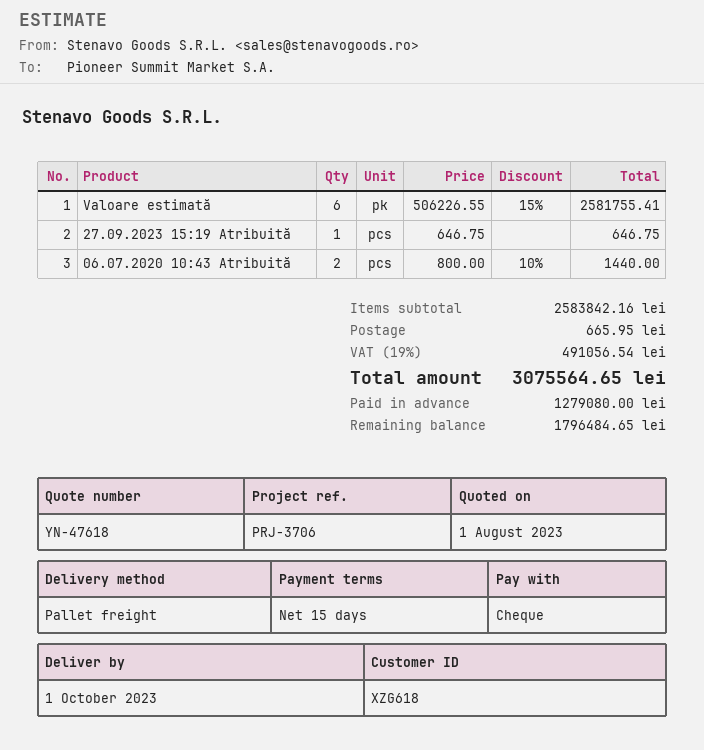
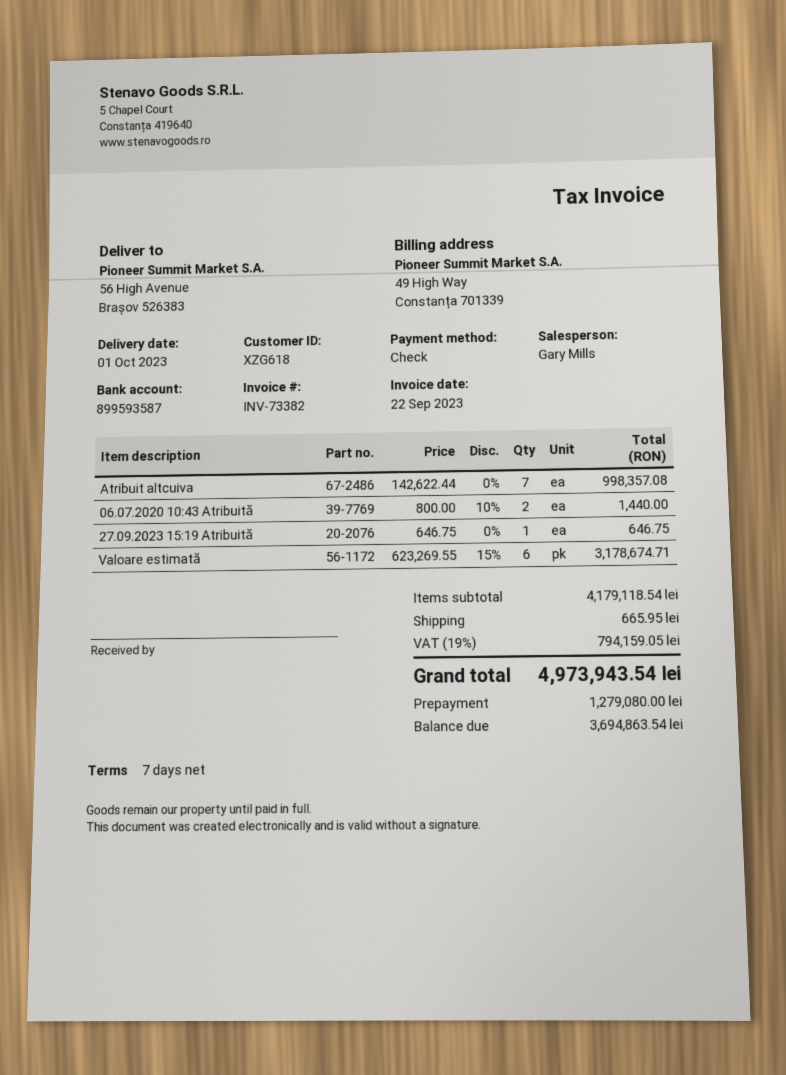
payment terms: 15 days -> 7 days
Valoare estimată: 6 x 506226.55 - 15% = 2581755.41 -> 6 x 623269.55 - 15% = 3178674.71
Atribuit altcuiva: none -> 7 x 142622.44 = 998357.08
subtotal: 2583842.16 -> 4179118.54
tax: 19% = 491056.54 -> 19% = 794159.05
total: 3075564.65 -> 4973943.54
balance: 1796484.65 -> 3694863.54

